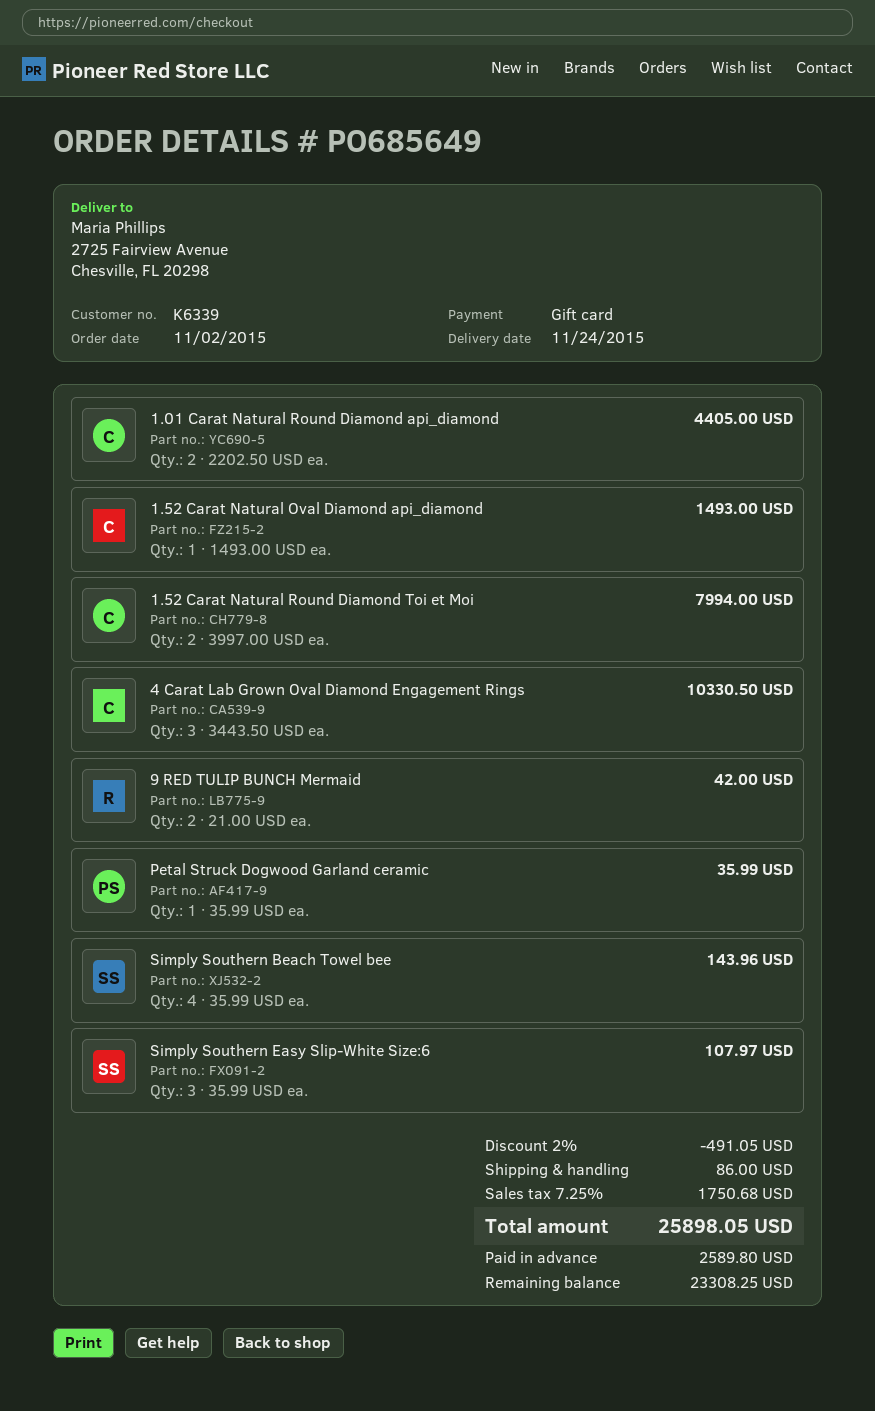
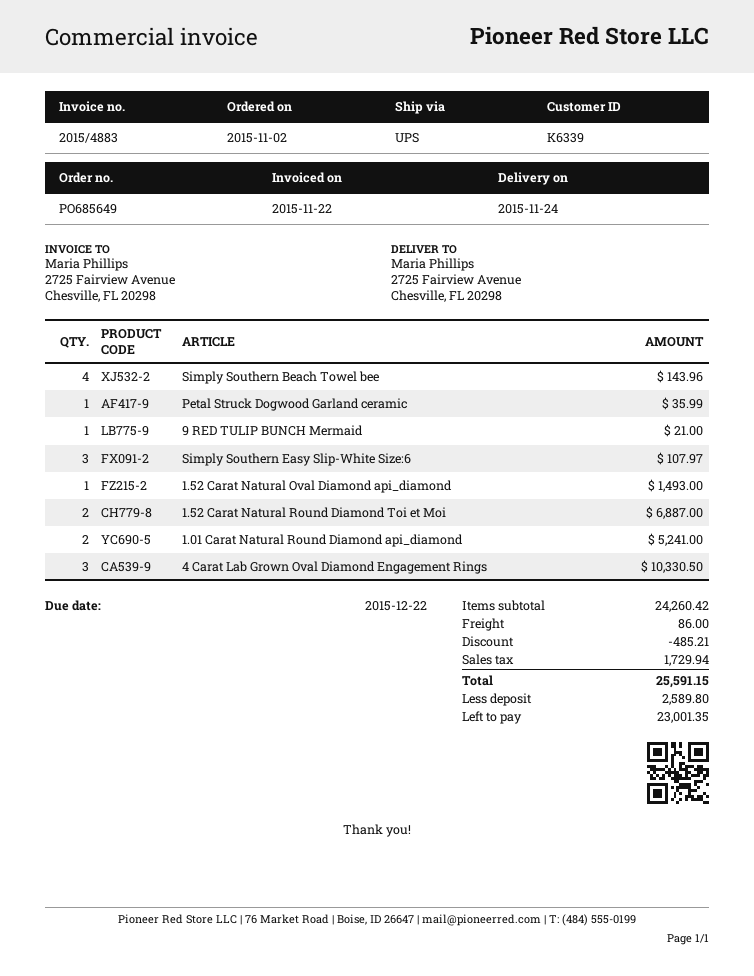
1.01 Carat Natural Round Diamond api_diamond: 2 for 4405.00 -> 2 for 5241.00
1.52 Carat Natural Round Diamond Toi et Moi: 2 for 7994.00 -> 2 for 6887.00
9 RED TULIP BUNCH Mermaid: 2 for 42.00 -> 1 for 21.00
discount: 491.05 -> 485.21
tax: 1750.68 -> 1729.94
total: 25898.05 -> 25591.15
balance: 23308.25 -> 23001.35

